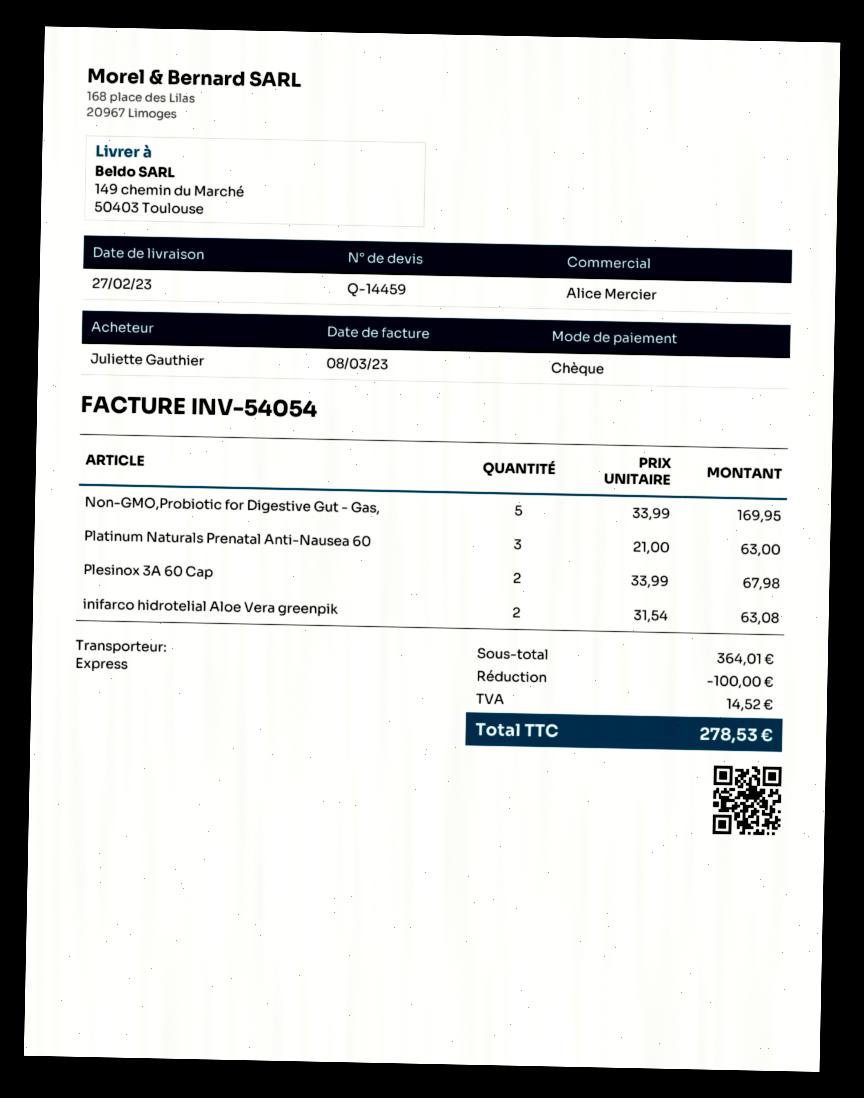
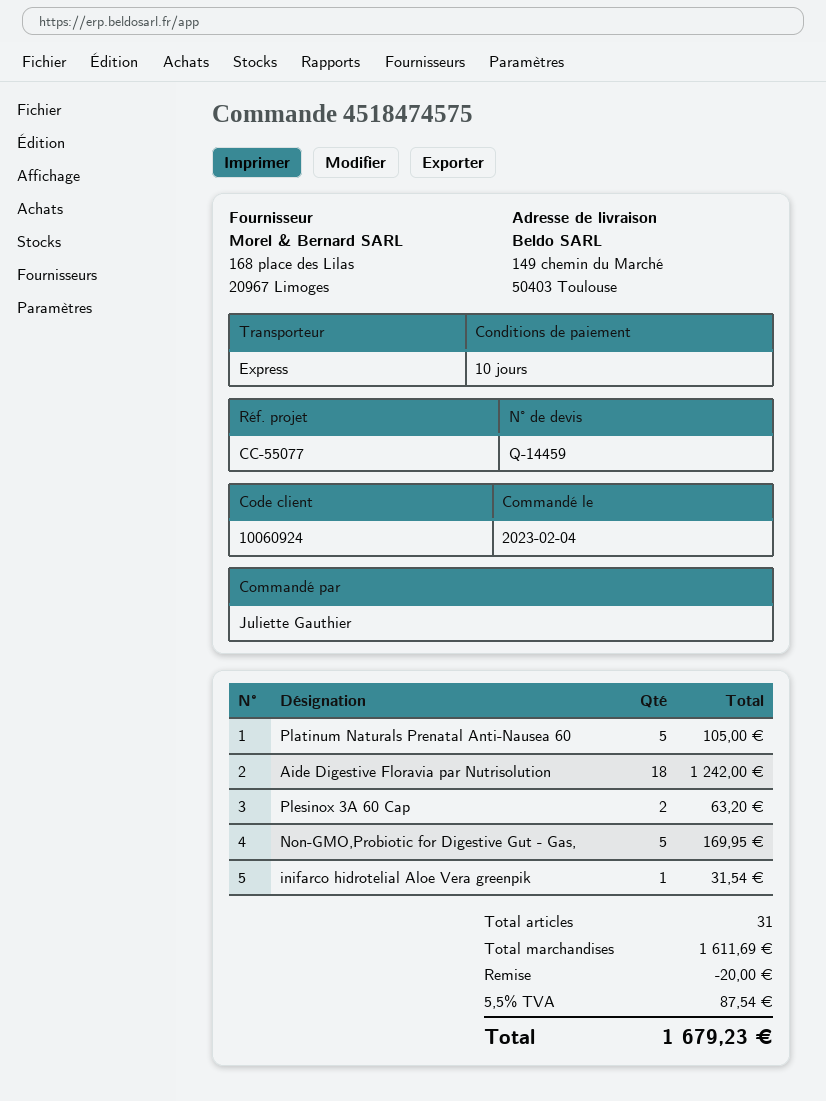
Platinum Naturals Prenatal Anti-Nausea 60: 3 for 63.00 -> 5 for 105.00
Plesinox 3A 60 Cap: 2 for 67.98 -> 2 for 63.20
inifarco hidrotelial Aloe Vera greenpik: 2 for 63.08 -> 1 for 31.54
Aide Digestive Floravia par Nutrisolution: none -> 18 for 1242.00
subtotal: 364.01 -> 1611.69
discount: 100.00 -> 20.00
tax: 14.52 -> 87.54
total: 278.53 -> 1679.23

